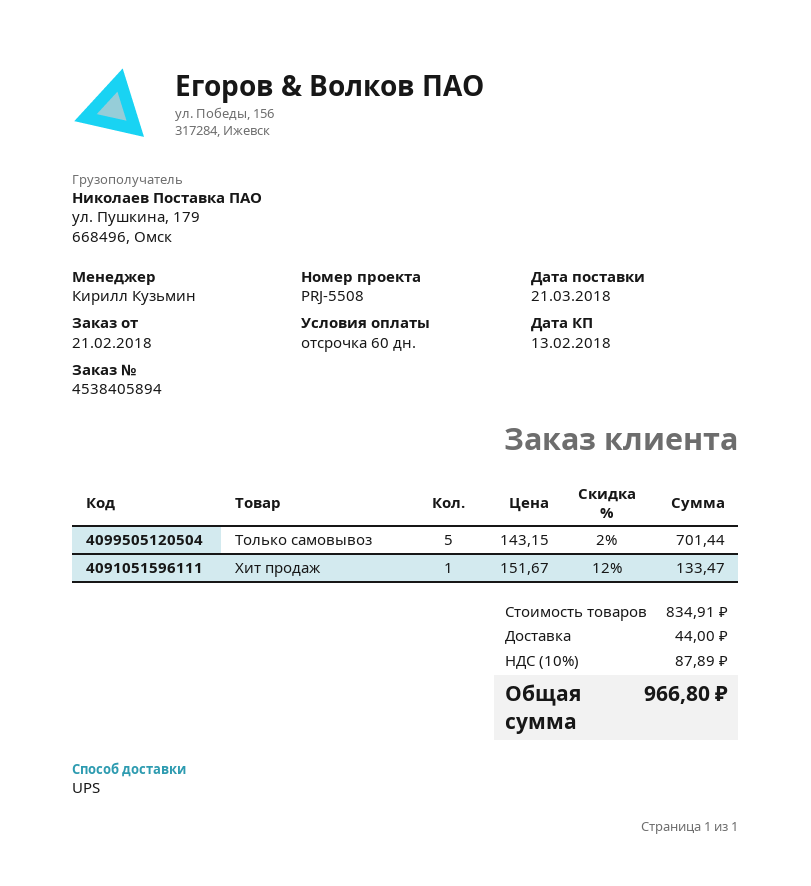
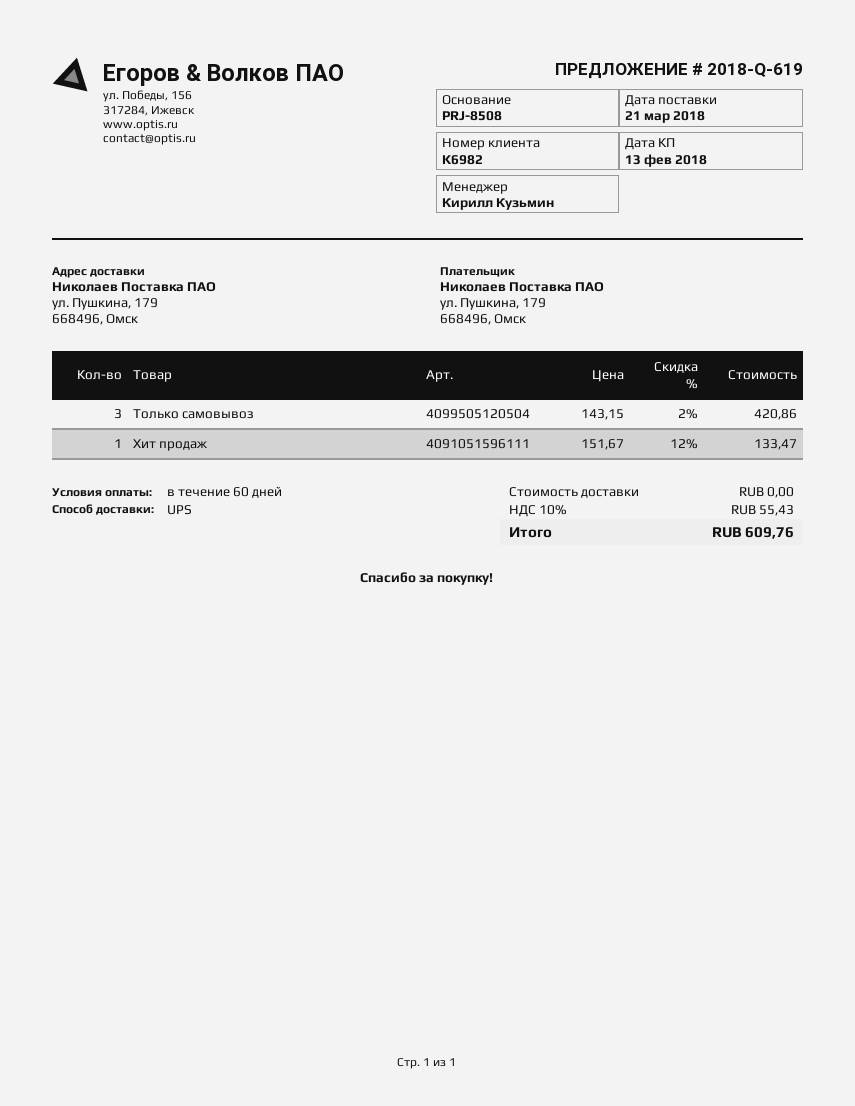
reference: PRJ-5508 -> PRJ-8508
Только самовывоз: 5 x 143.15 - 2% = 701.44 -> 3 x 143.15 - 2% = 420.86
shipping: 44.00 -> 0.00
tax: 10% = 87.89 -> 10% = 55.43
total: 966.80 -> 609.76

